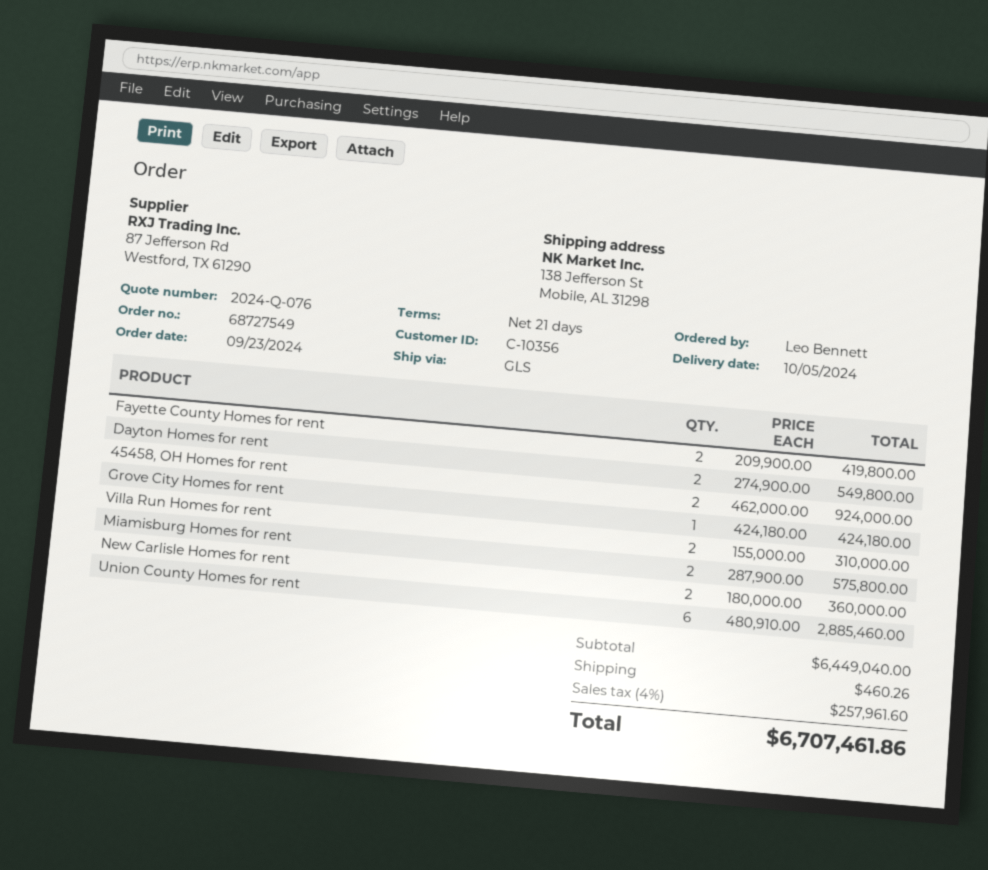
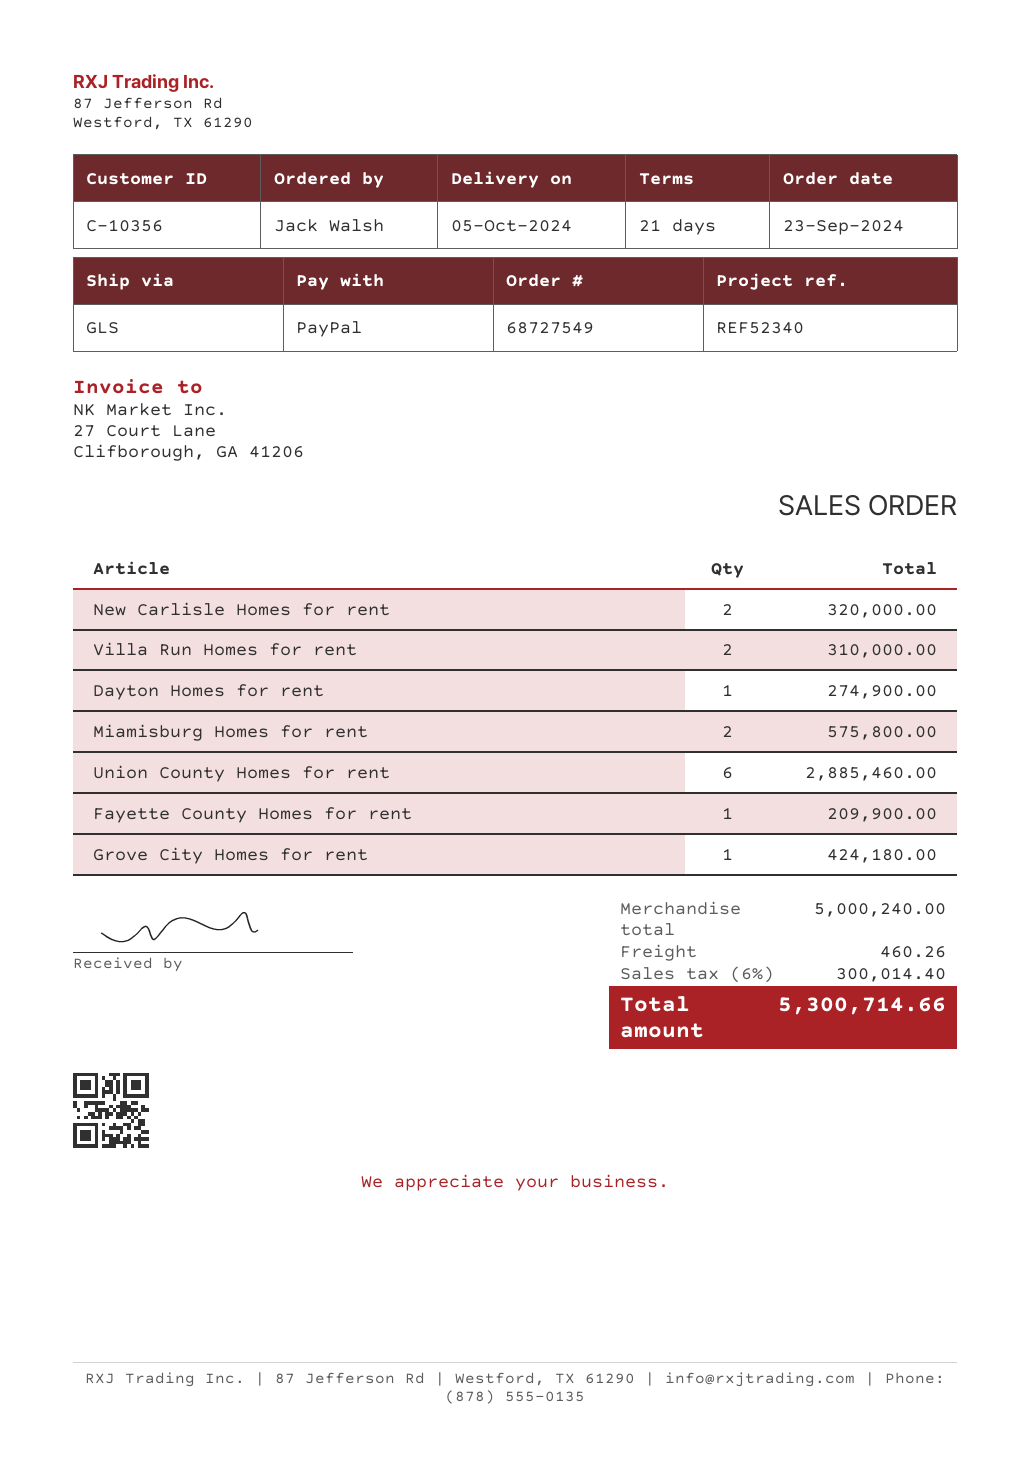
ordered by: Leo Bennett -> Jack Walsh
Fayette County Homes for rent: 2 for 419800.00 -> 1 for 209900.00
Dayton Homes for rent: 2 for 549800.00 -> 1 for 274900.00
45458, OH Homes for rent: 2 for 924000.00 -> none
New Carlisle Homes for rent: 2 for 360000.00 -> 2 for 320000.00
subtotal: 6449040.00 -> 5000240.00
tax: 4% = 257961.60 -> 6% = 300014.40
total: 6707461.86 -> 5300714.66

